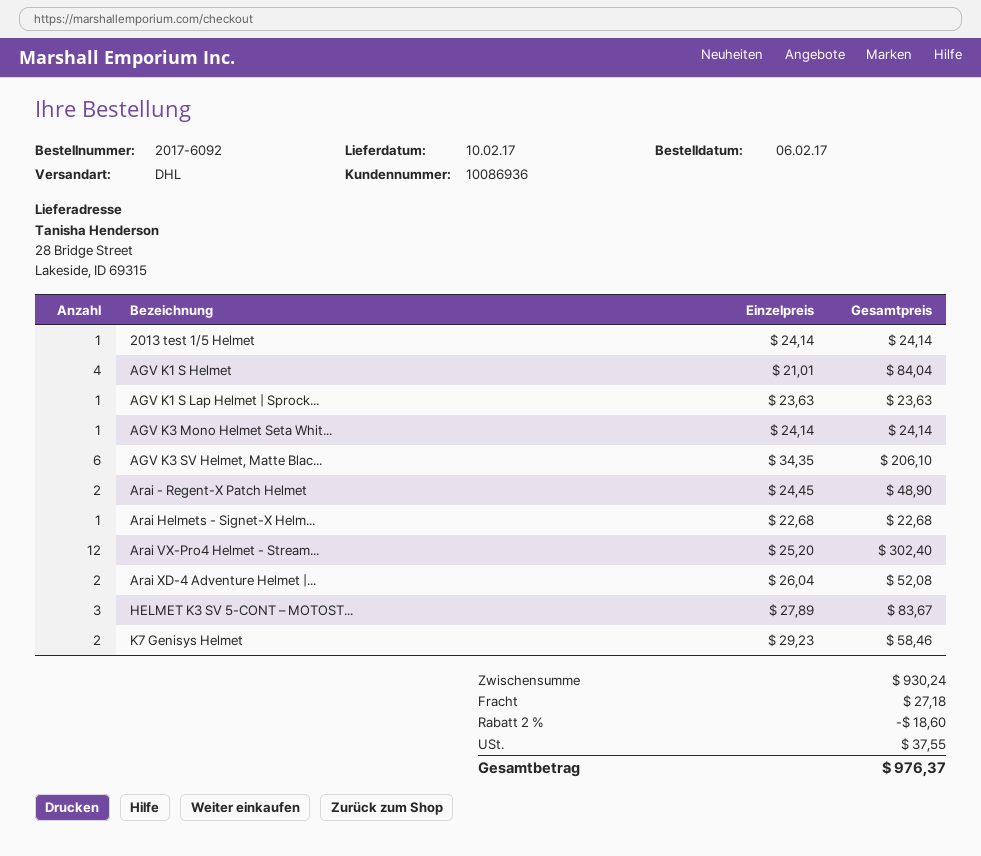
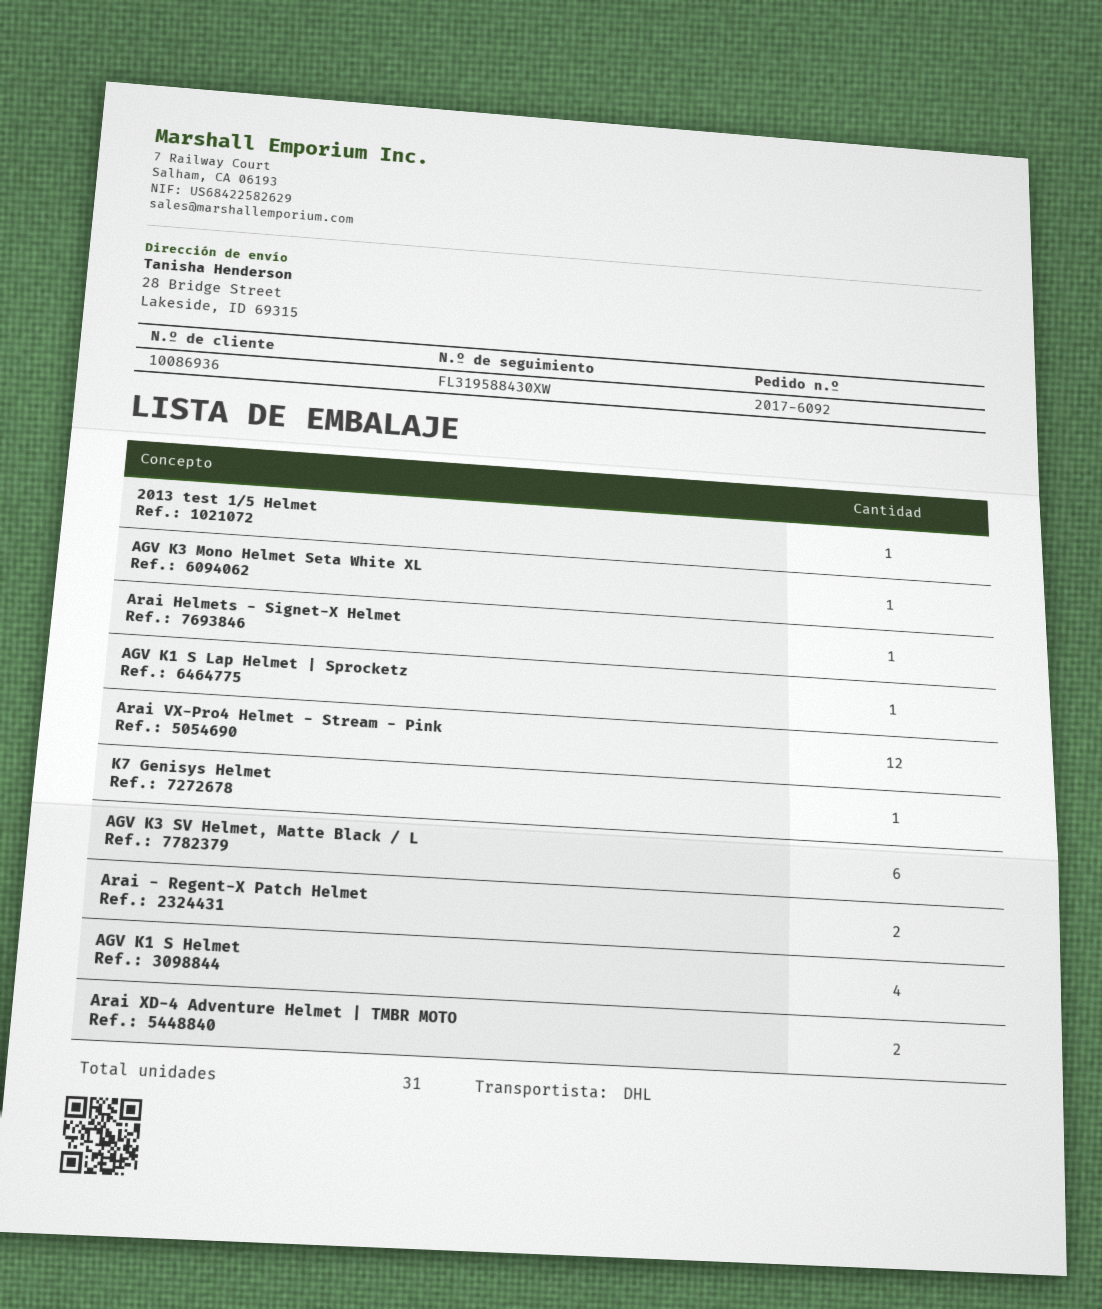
HELMET K3 SV 5-CONT – MOTOST...: 3 -> none
K7 Genisys Helmet: 2 -> 1

